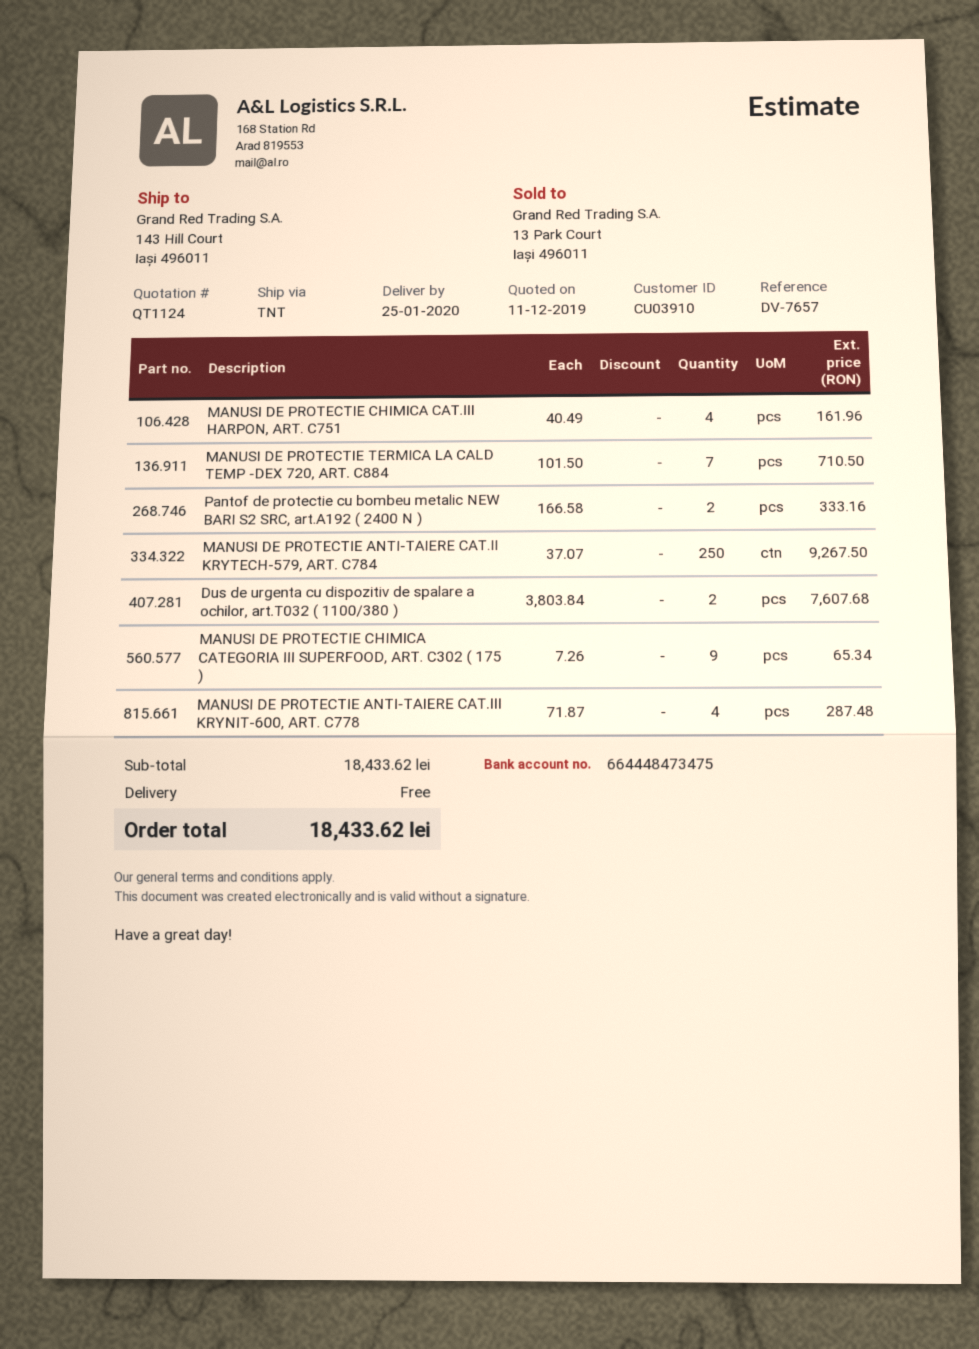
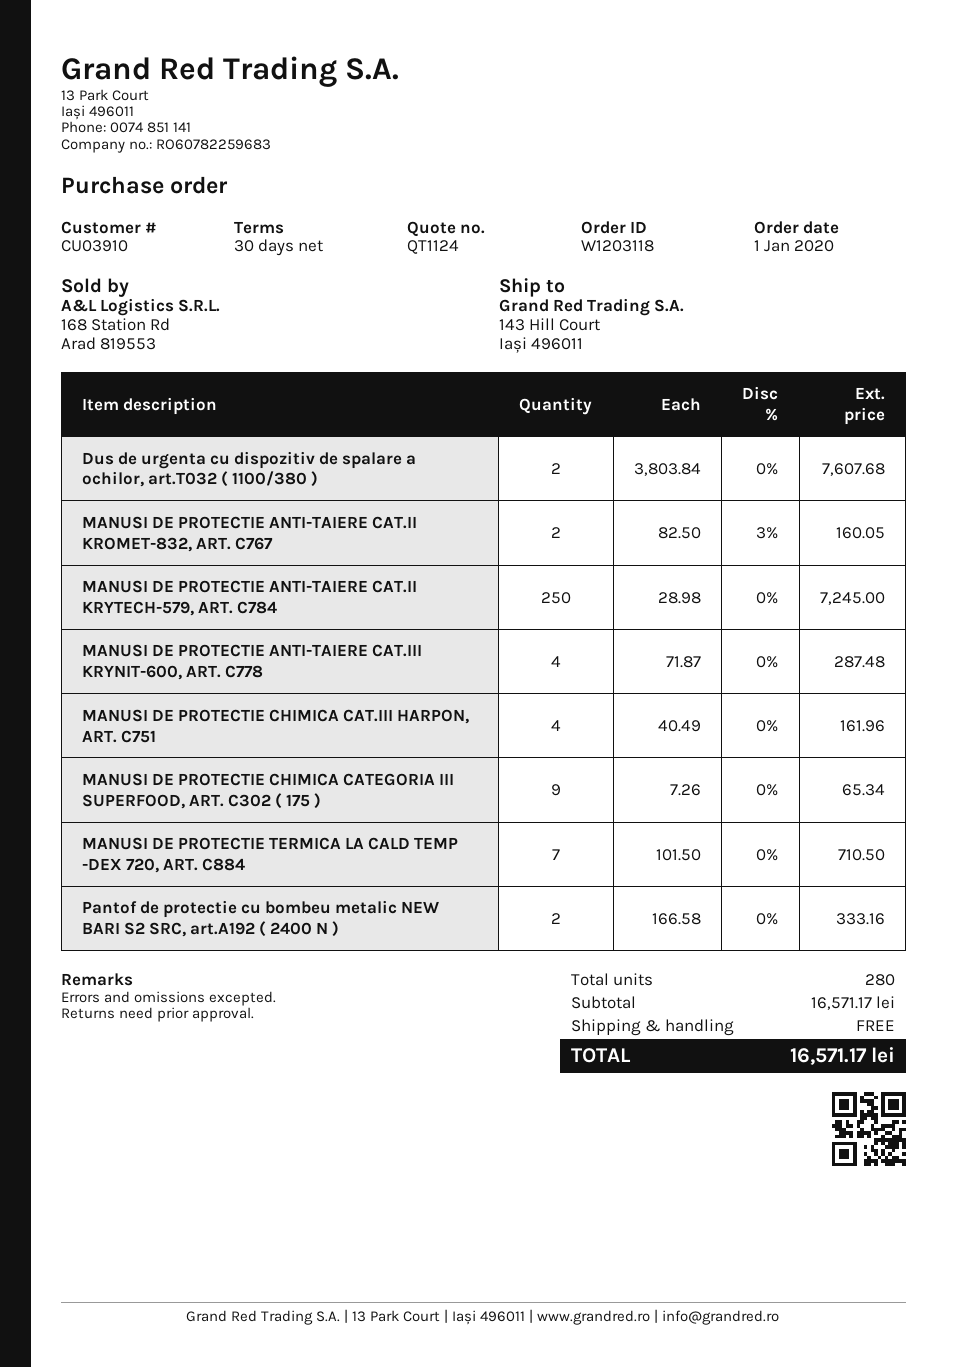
MANUSI DE PROTECTIE ANTI-TAIERE CAT.II KRYTECH-579, ART. C784: 250 x 37.07 = 9267.50 -> 250 x 28.98 = 7245.00
MANUSI DE PROTECTIE ANTI-TAIERE CAT.II KROMET-832, ART. C767: none -> 2 x 82.50 - 3% = 160.05
subtotal: 18433.62 -> 16571.17
total: 18433.62 -> 16571.17

